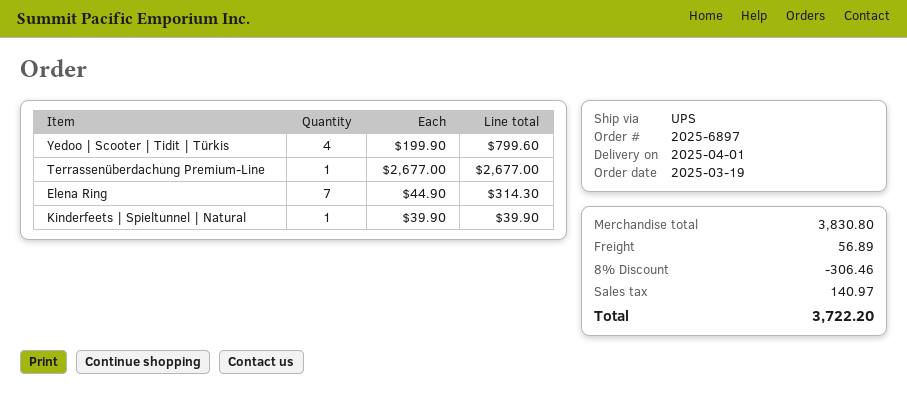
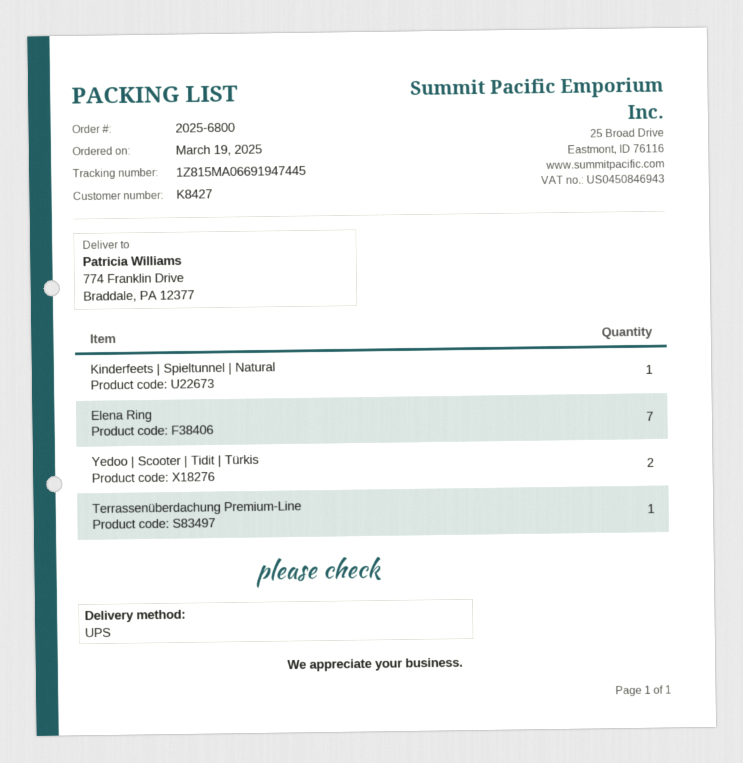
order number: 2025-6897 -> 2025-6800
Yedoo | Scooter | Tidit | Türkis: 4 -> 2

